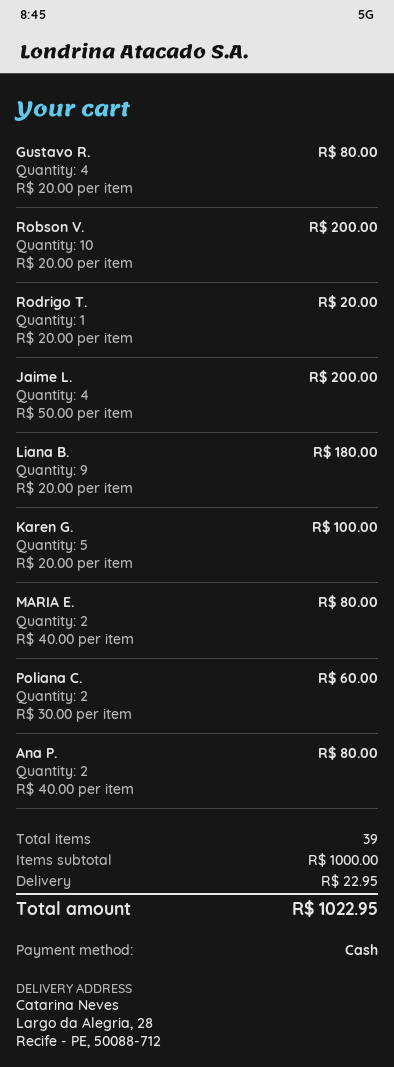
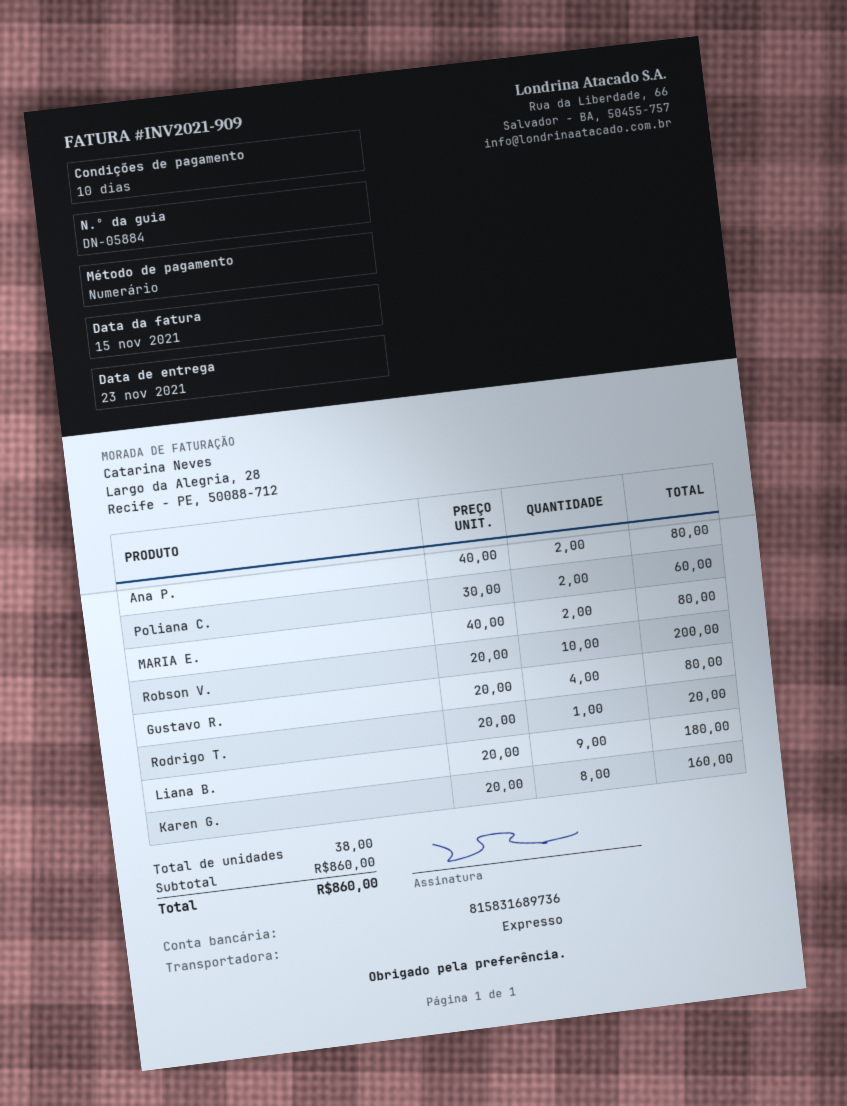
Jaime L.: 4 x 50.00 = 200.00 -> none
Karen G.: 5 x 20.00 = 100.00 -> 8 x 20.00 = 160.00
total quantity: 39 -> 38
subtotal: 1000.00 -> 860.00
shipping: 22.95 -> none
total: 1022.95 -> 860.00

